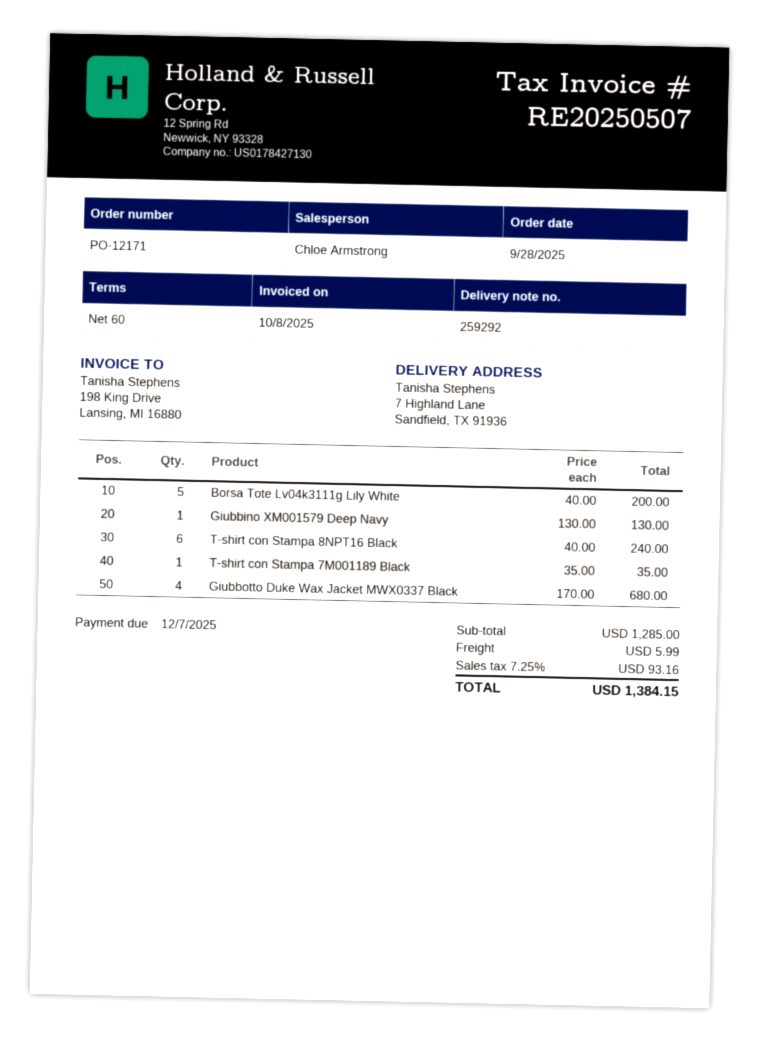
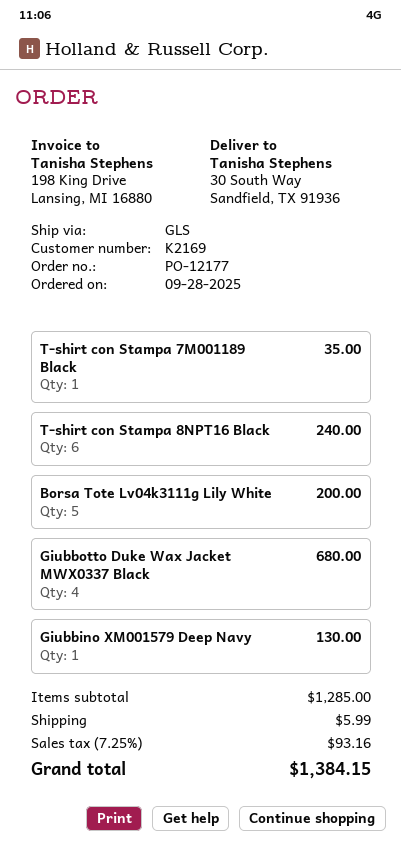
order number: PO-12171 -> PO-12177
ship to: 7 Highland Lane, Sandfield, TX 91936 -> 30 South Way, Sandfield, TX 91936

